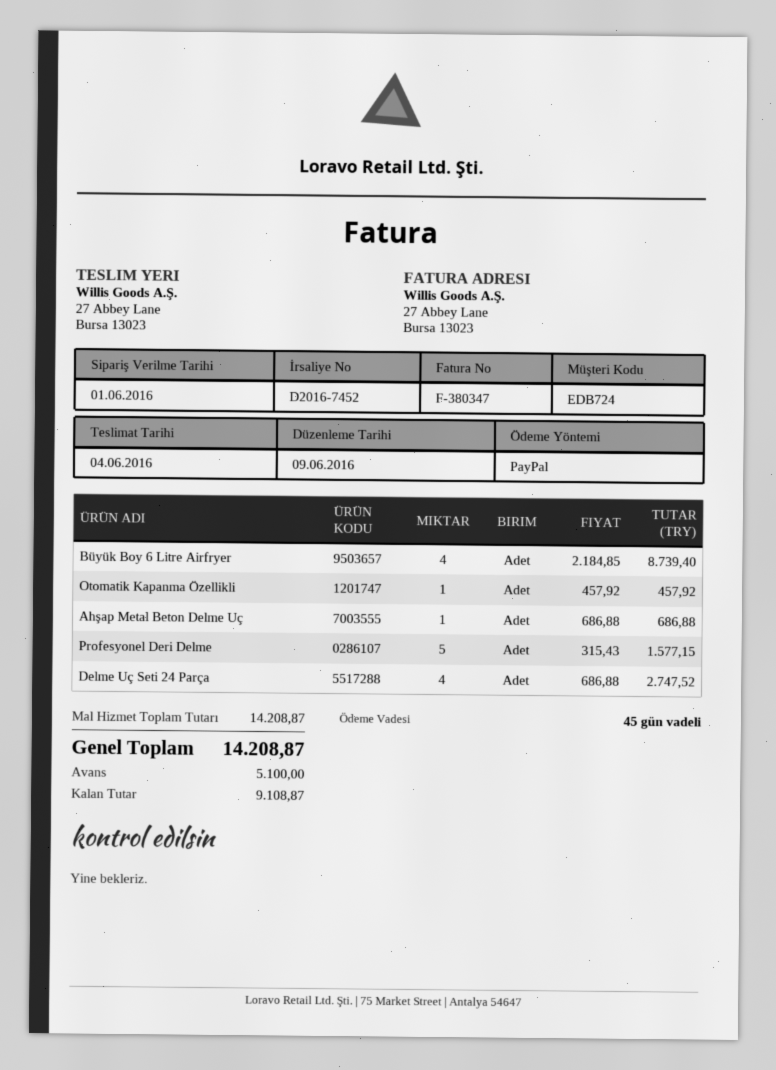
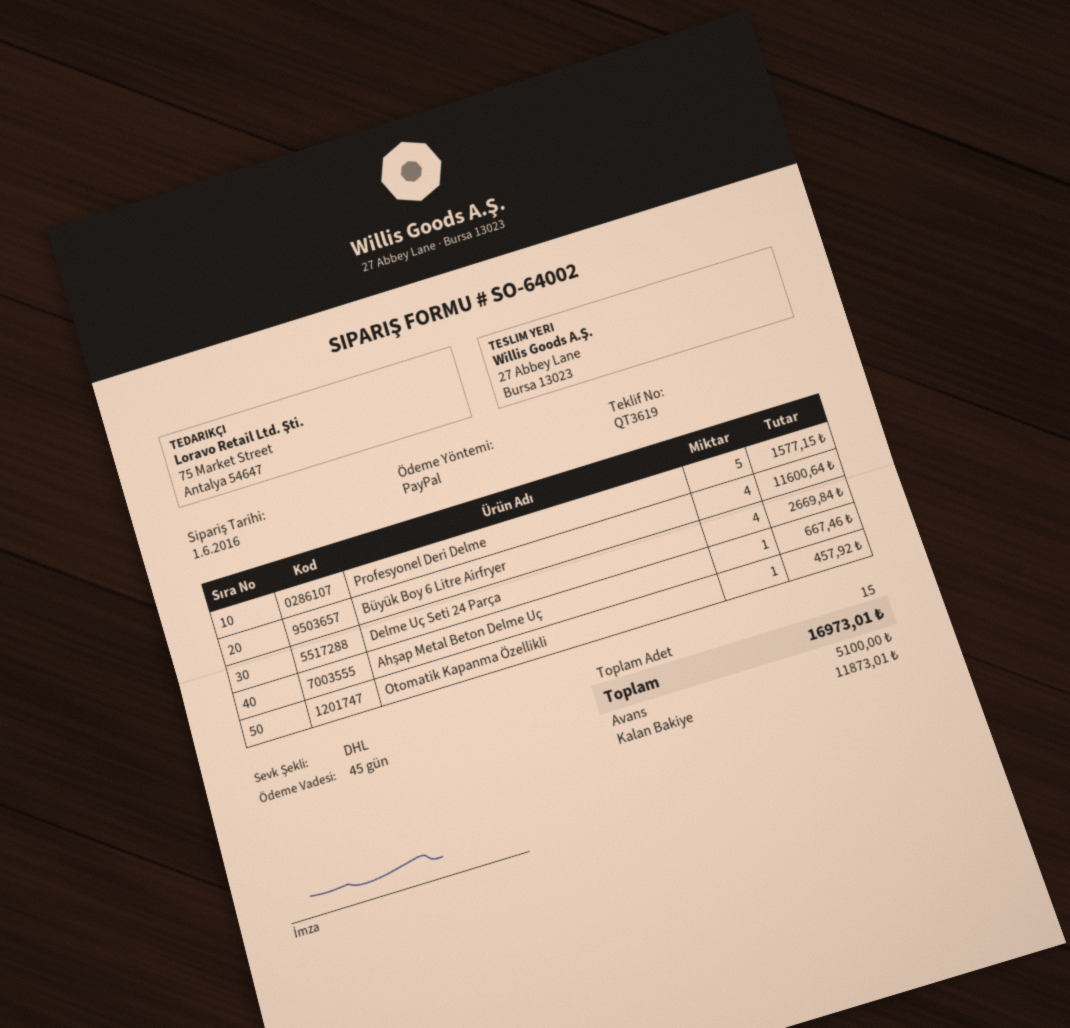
Büyük Boy 6 Litre Airfryer: 4 for 8739.40 -> 4 for 11600.64
Ahşap Metal Beton Delme Uç: 1 for 686.88 -> 1 for 667.46
Delme Uç Seti 24 Parça: 4 for 2747.52 -> 4 for 2669.84
total: 14208.87 -> 16973.01
balance: 9108.87 -> 11873.01

